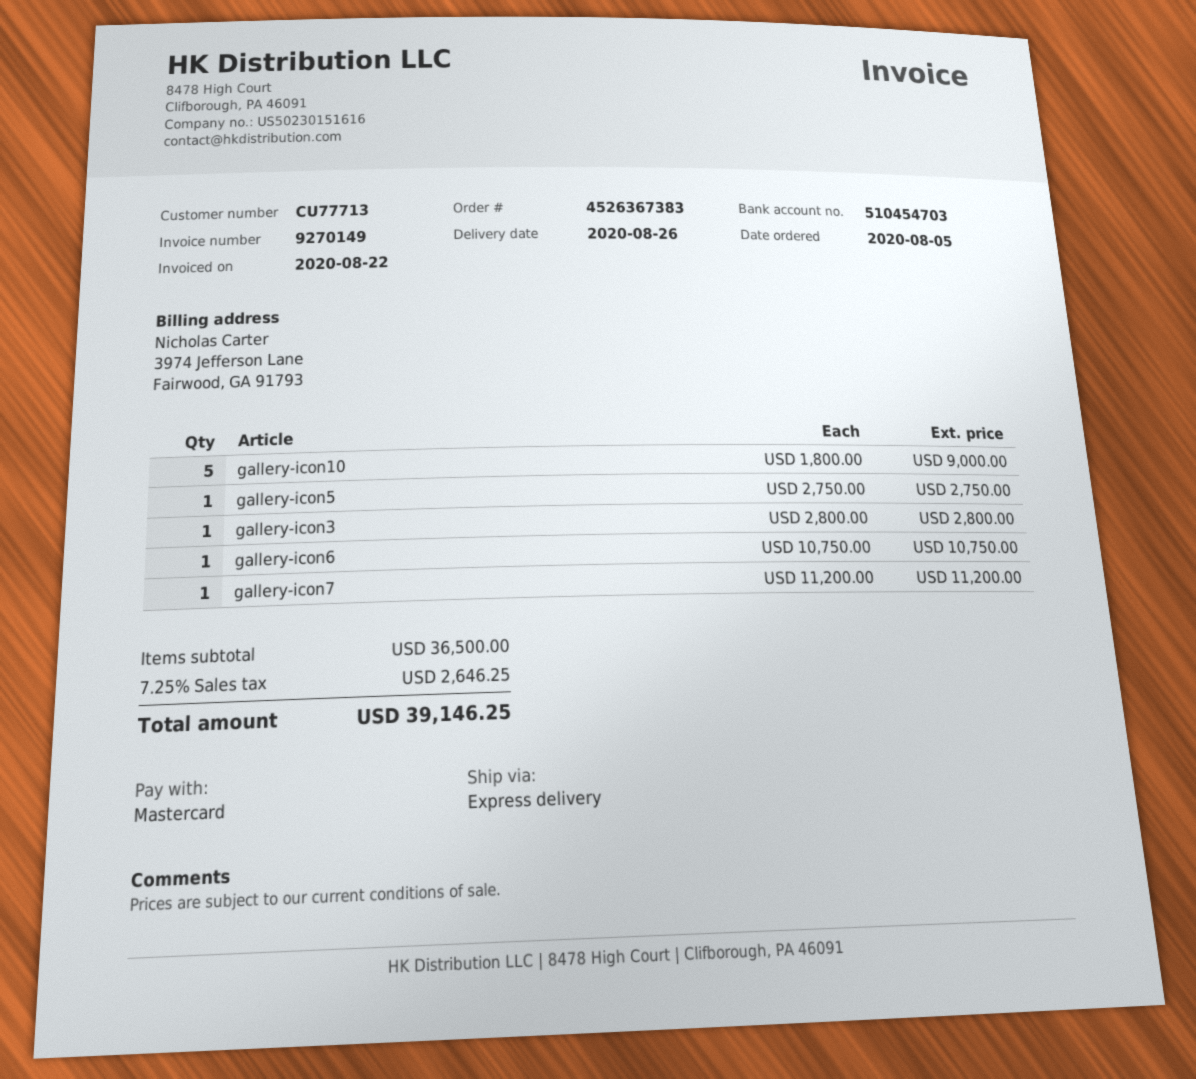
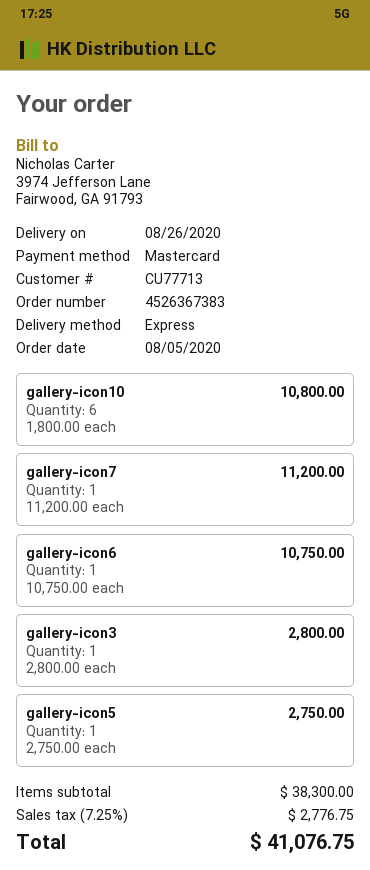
gallery-icon10: 5 x 1800.00 = 9000.00 -> 6 x 1800.00 = 10800.00
subtotal: 36500.00 -> 38300.00
tax: 7.25% = 2646.25 -> 7.25% = 2776.75
total: 39146.25 -> 41076.75

